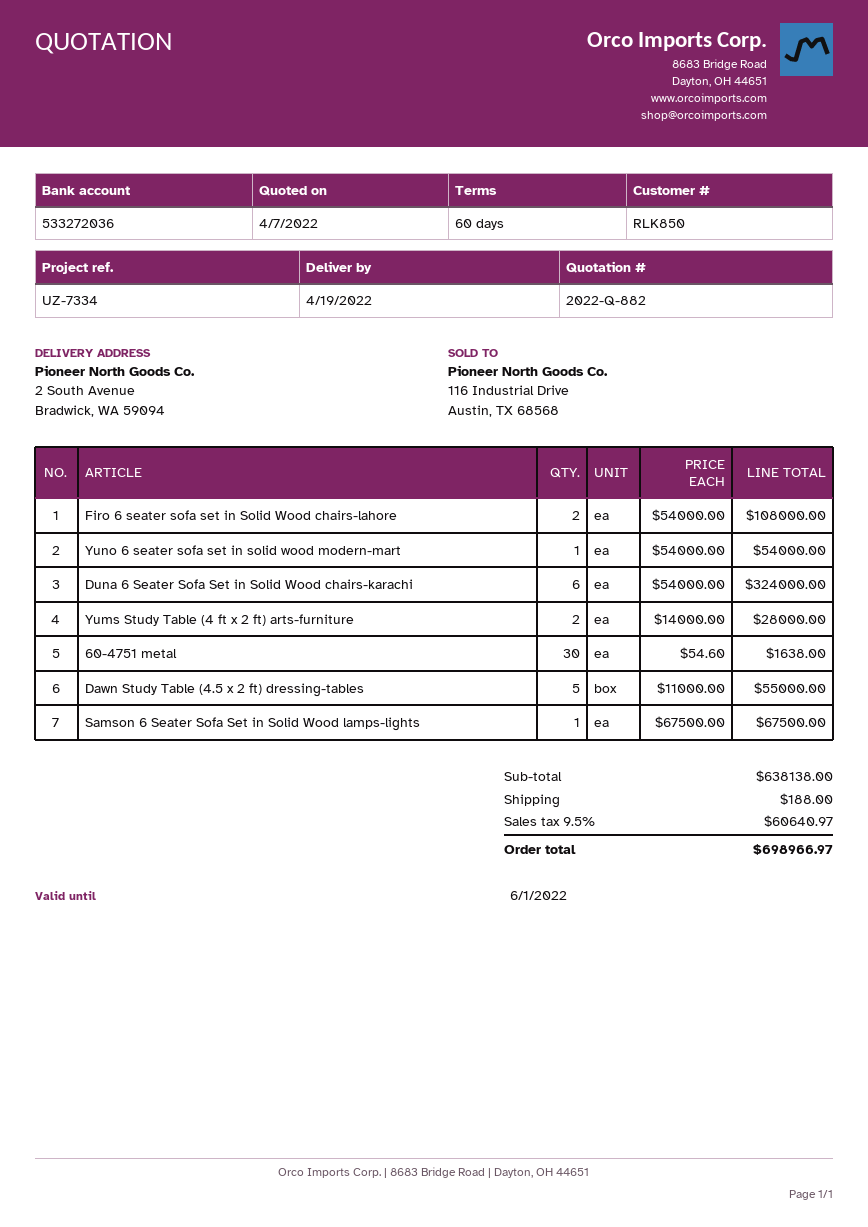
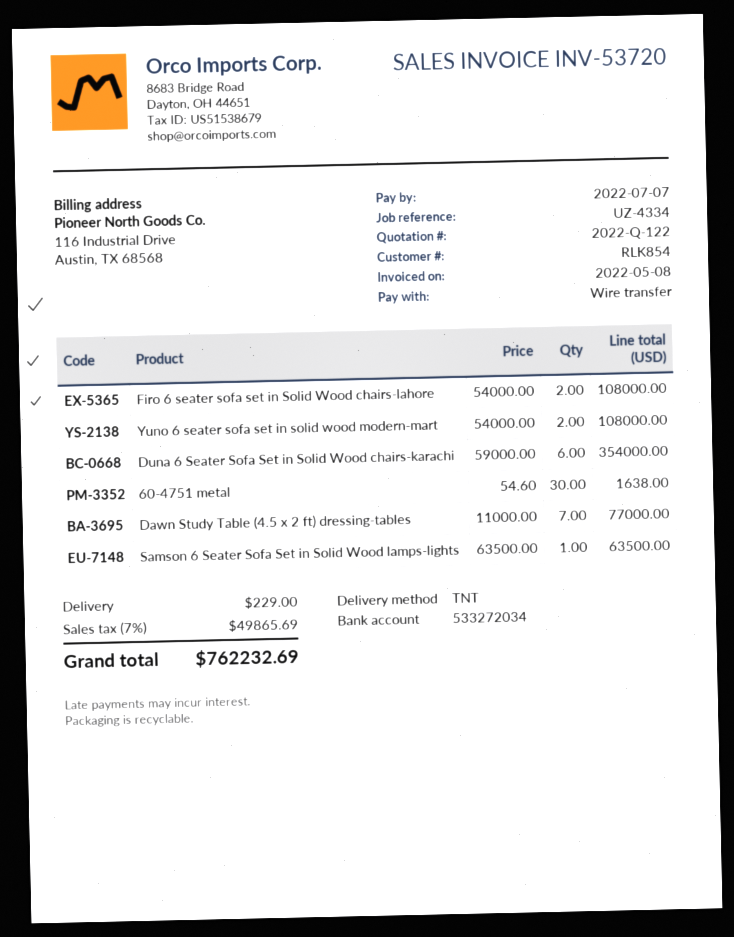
quote number: 2022-Q-882 -> 2022-Q-122
customer number: RLK850 -> RLK854
reference: UZ-7334 -> UZ-4334
bank account: 533272036 -> 533272034
Yuno 6 seater sofa set in solid wood modern-mart: 1 x 54000.00 = 54000.00 -> 2 x 54000.00 = 108000.00
Duna 6 Seater Sofa Set in Solid Wood chairs-karachi: 6 x 54000.00 = 324000.00 -> 6 x 59000.00 = 354000.00
Yums Study Table (4 ft x 2 ft) arts-furniture: 2 x 14000.00 = 28000.00 -> none
Dawn Study Table (4.5 x 2 ft) dressing-tables: 5 x 11000.00 = 55000.00 -> 7 x 11000.00 = 77000.00
Samson 6 Seater Sofa Set in Solid Wood lamps-lights: 1 x 67500.00 = 67500.00 -> 1 x 63500.00 = 63500.00
shipping: 188.00 -> 229.00
tax: 9.5% = 60640.97 -> 7% = 49865.69
total: 698966.97 -> 762232.69

